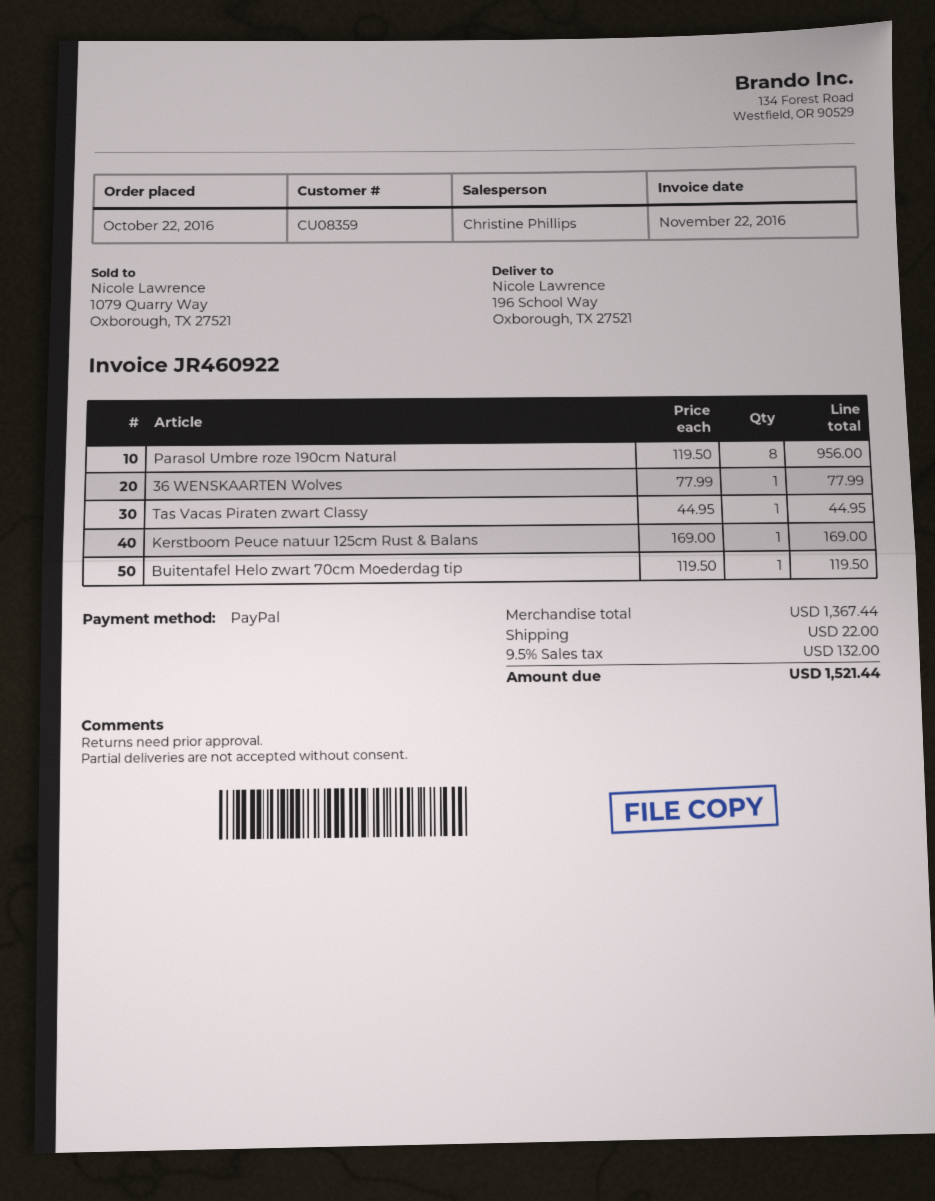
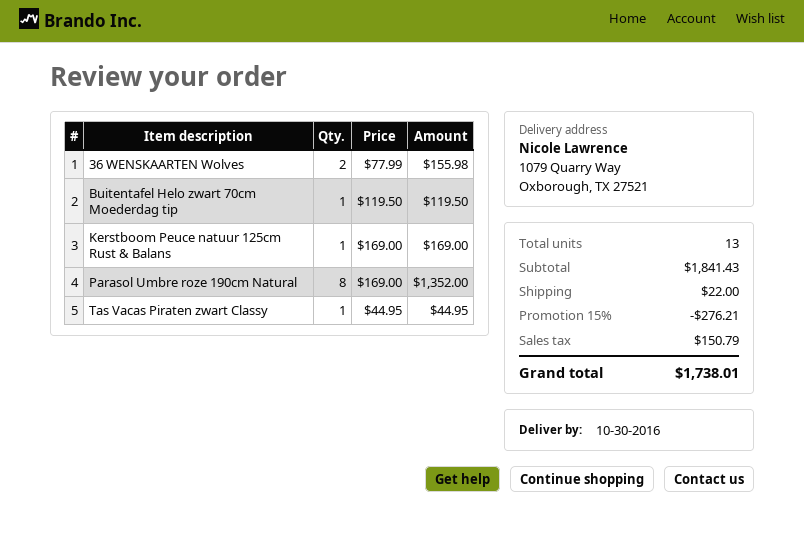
ship to: 196 School Way, Oxborough, TX 27521 -> 1079 Quarry Way, Oxborough, TX 27521
Parasol Umbre roze 190cm Natural: 8 x 119.50 = 956.00 -> 8 x 169.00 = 1352.00
36 WENSKAARTEN Wolves: 1 x 77.99 = 77.99 -> 2 x 77.99 = 155.98
subtotal: 1367.44 -> 1841.43
discount: none -> 15% = 276.21
tax: 132.00 -> 150.79
total: 1521.44 -> 1738.01

